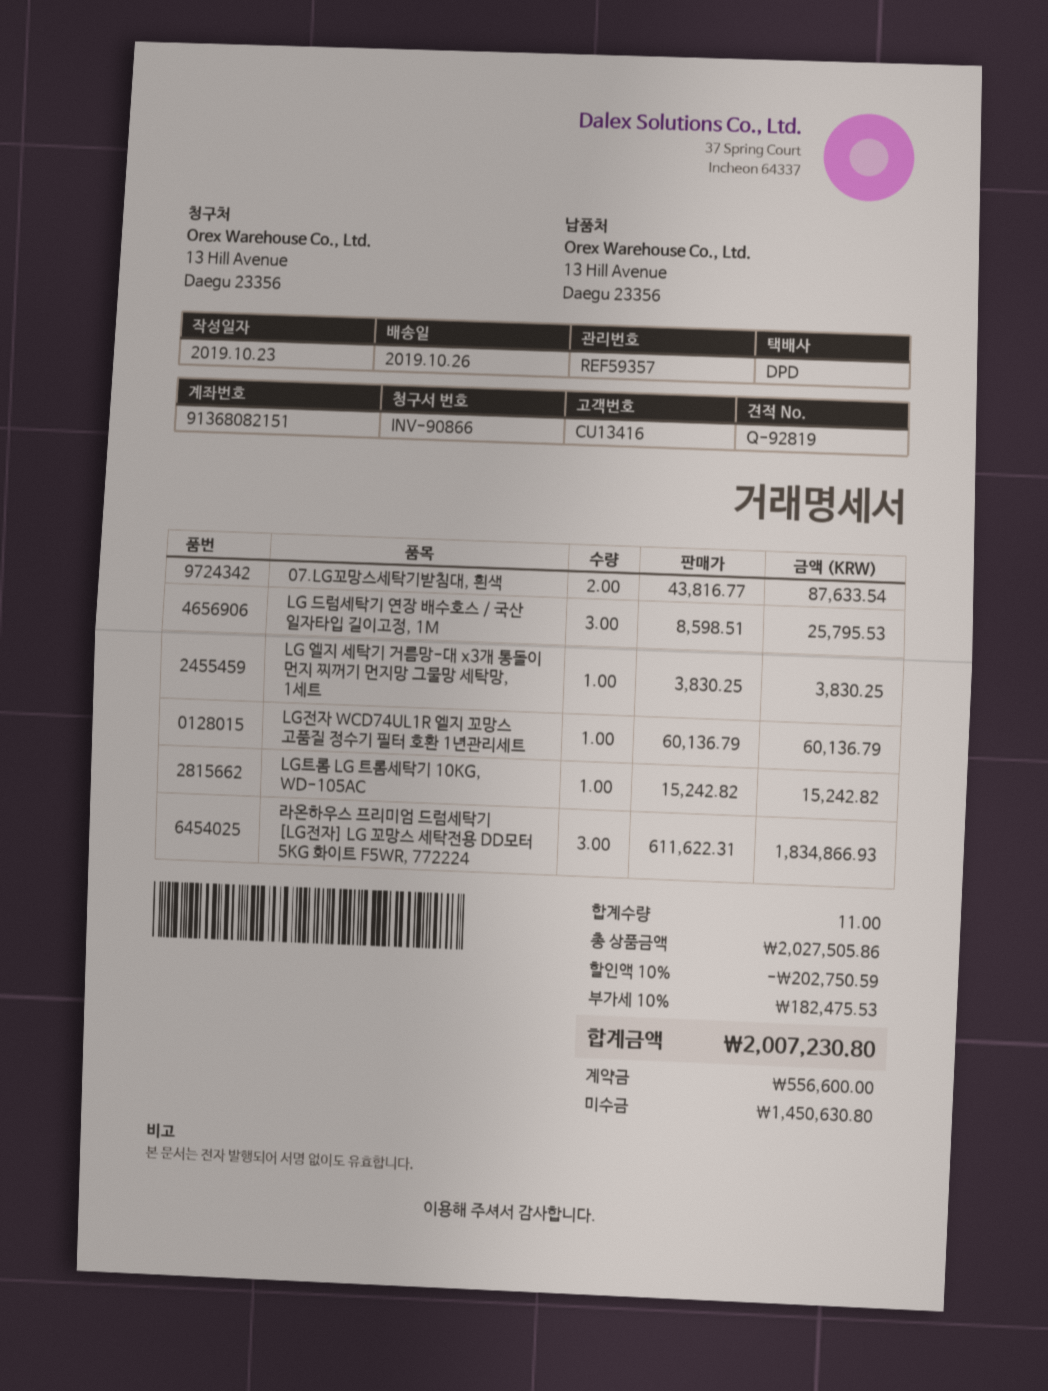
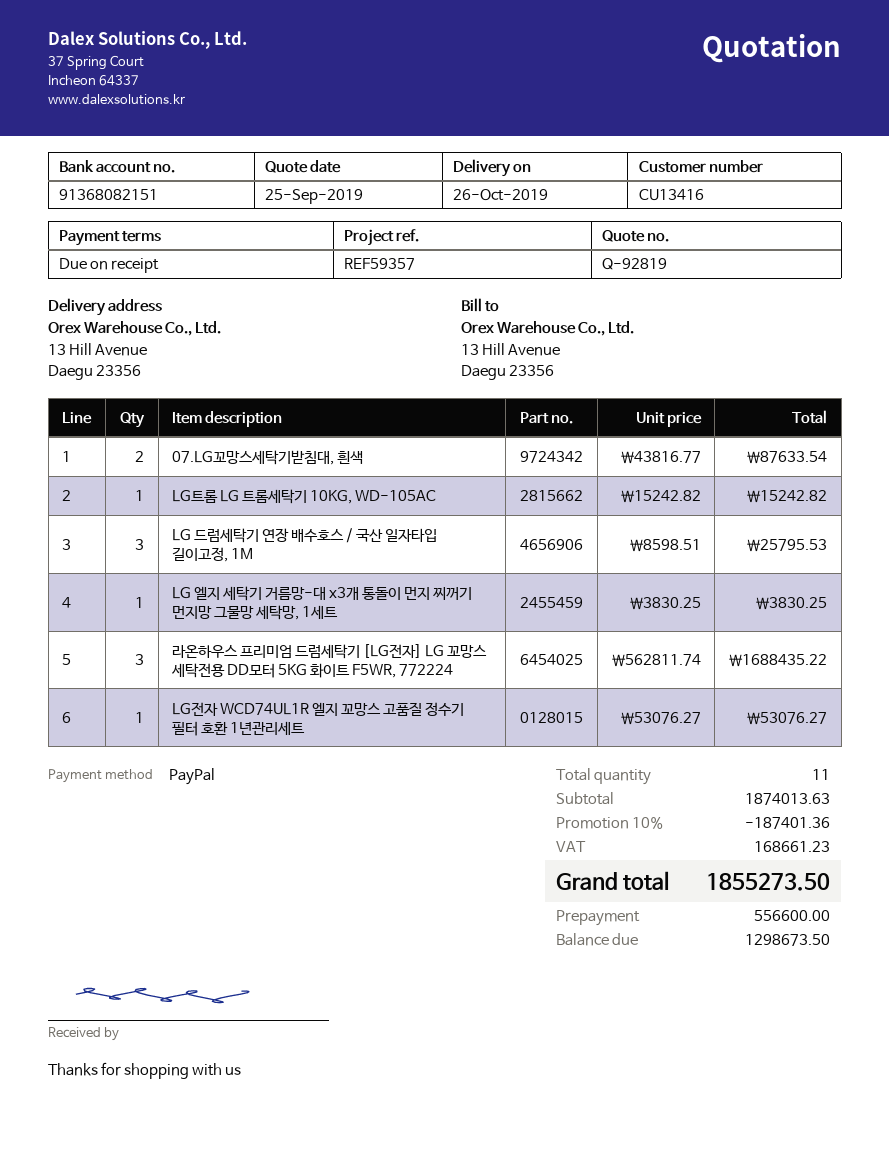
LG전자 WCD74UL1R 엘지 꼬망스 고품질 정수기 필터 호환 1년관리세트: 1 x 60136.79 = 60136.79 -> 1 x 53076.27 = 53076.27
라온하우스 프리미엄 드럼세탁기 [LG전자] LG 꼬망스 세탁전용 DD모터 5KG 화이트 F5WR, 772224: 3 x 611622.31 = 1834866.93 -> 3 x 562811.74 = 1688435.22
subtotal: 2027505.86 -> 1874013.63
discount: 10% = 202750.59 -> 10% = 187401.36
tax: 182475.53 -> 168661.23
total: 2007230.80 -> 1855273.50
balance: 1450630.80 -> 1298673.50

